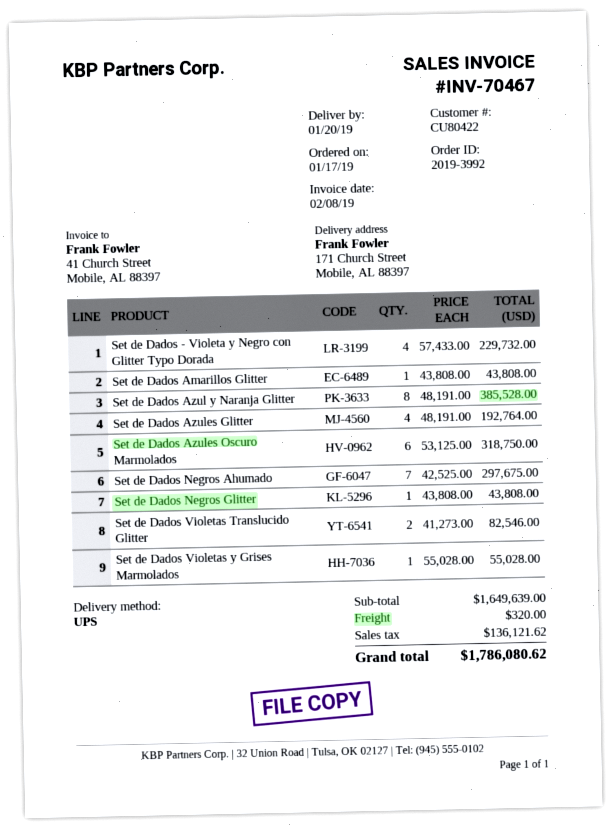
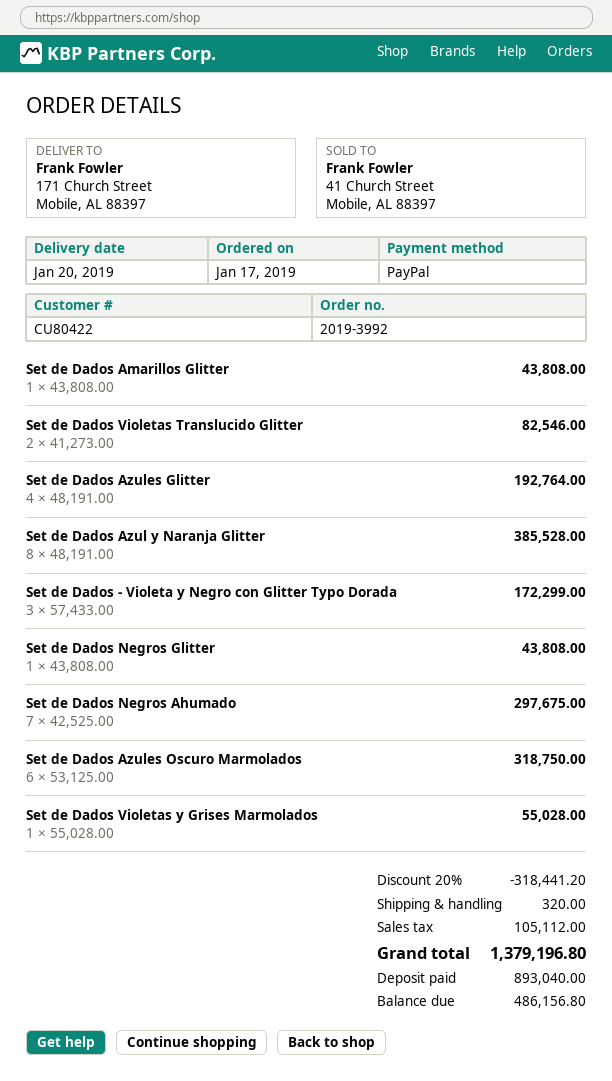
Set de Dados - Violeta y Negro con Glitter Typo Dorada: 4 x 57433.00 = 229732.00 -> 3 x 57433.00 = 172299.00
discount: none -> 20% = 318441.20
tax: 136121.62 -> 105112.00
total: 1786080.62 -> 1379196.80

